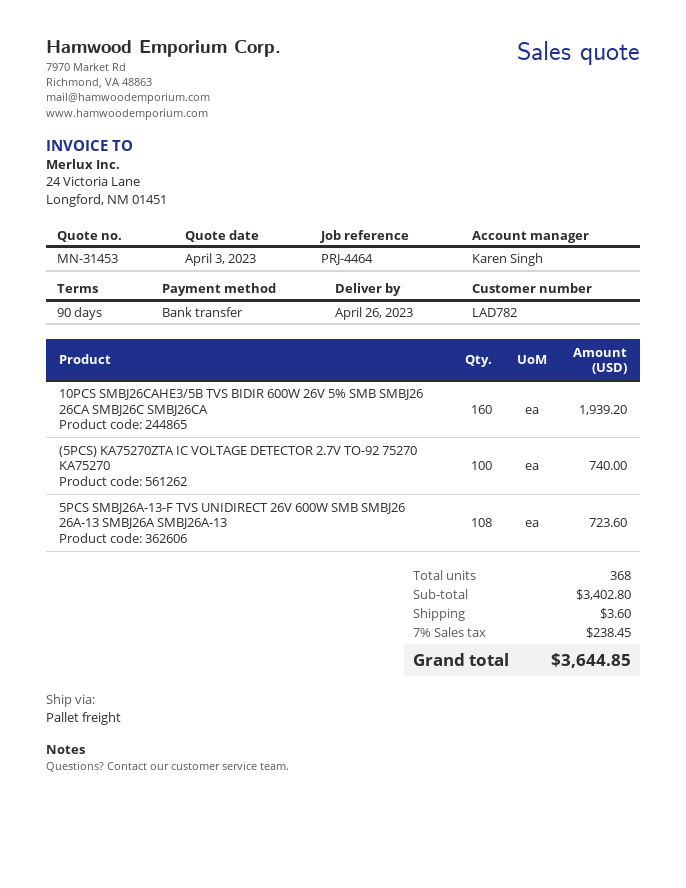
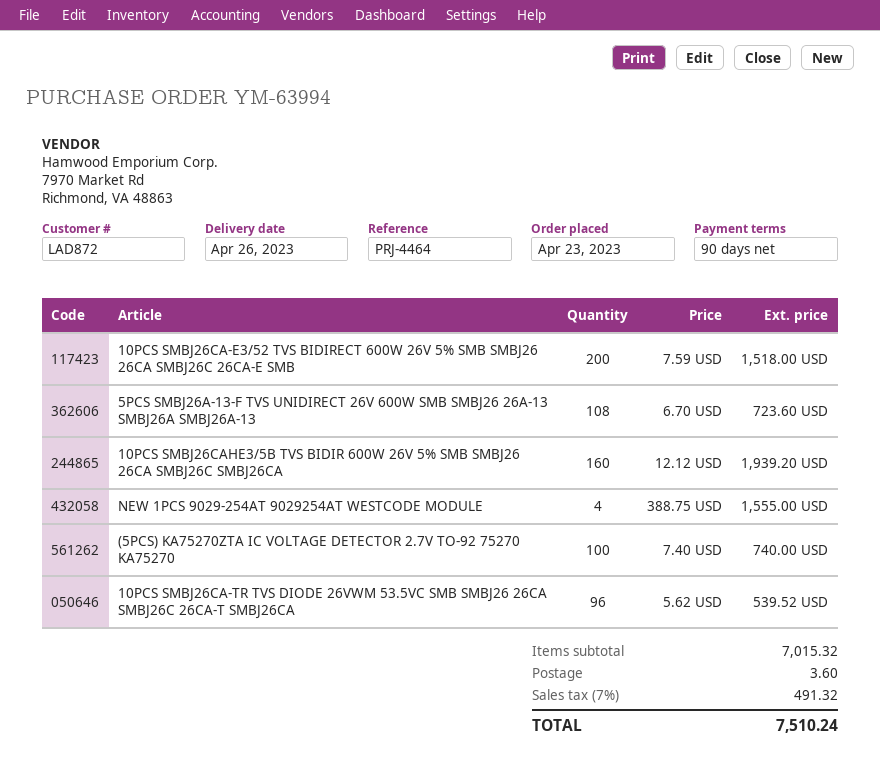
customer number: LAD782 -> LAD872
10PCS SMBJ26CA-E3/52 TVS BIDIRECT 600W 26V 5% SMB SMBJ26 26CA SMBJ26C 26CA-E SMB: none -> 200 for 1518.00
NEW 1PCS 9029-254AT 9029254AT WESTCODE MODULE: none -> 4 for 1555.00
10PCS SMBJ26CA-TR TVS DIODE 26VWM 53.5VC SMB SMBJ26 26CA SMBJ26C 26CA-T SMBJ26CA: none -> 96 for 539.52
subtotal: 3402.80 -> 7015.32
tax: 7% = 238.45 -> 7% = 491.32
total: 3644.85 -> 7510.24

